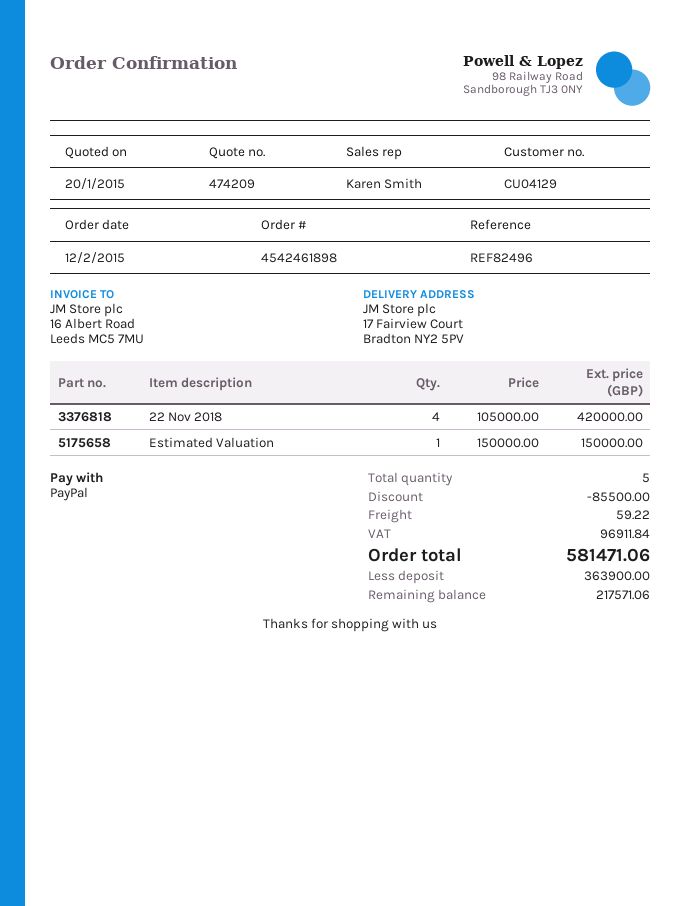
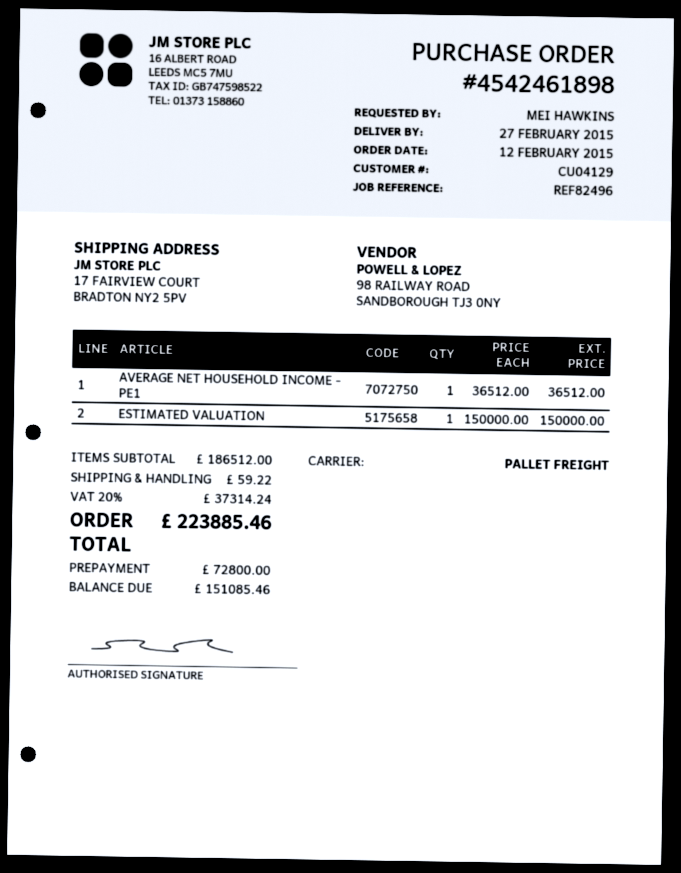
22 Nov 2018: 4 x 105000.00 = 420000.00 -> none
AVERAGE NET HOUSEHOLD INCOME - PE1: none -> 1 x 36512.00 = 36512.00
discount: 85500.00 -> none
tax: 96911.84 -> 37314.24
total: 581471.06 -> 223885.46
deposit: 363900.00 -> 72800.00
balance: 217571.06 -> 151085.46

